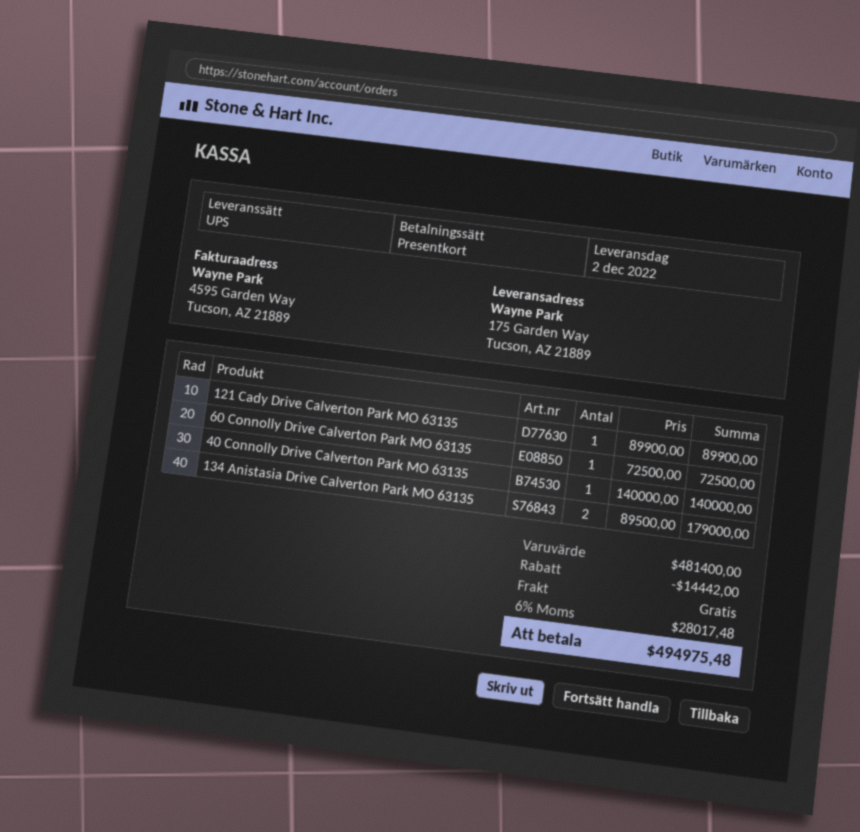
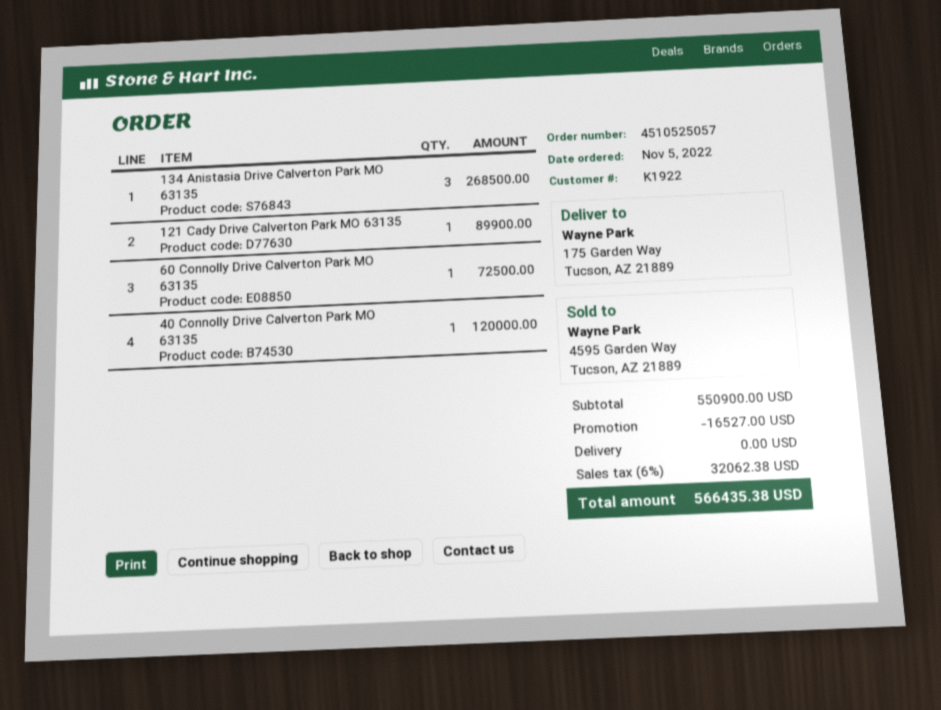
40 Connolly Drive Calverton Park MO 63135: 1 for 140000.00 -> 1 for 120000.00
134 Anistasia Drive Calverton Park MO 63135: 2 for 179000.00 -> 3 for 268500.00
subtotal: 481400.00 -> 550900.00
discount: 14442.00 -> 16527.00
tax: 6% = 28017.48 -> 6% = 32062.38
total: 494975.48 -> 566435.38

